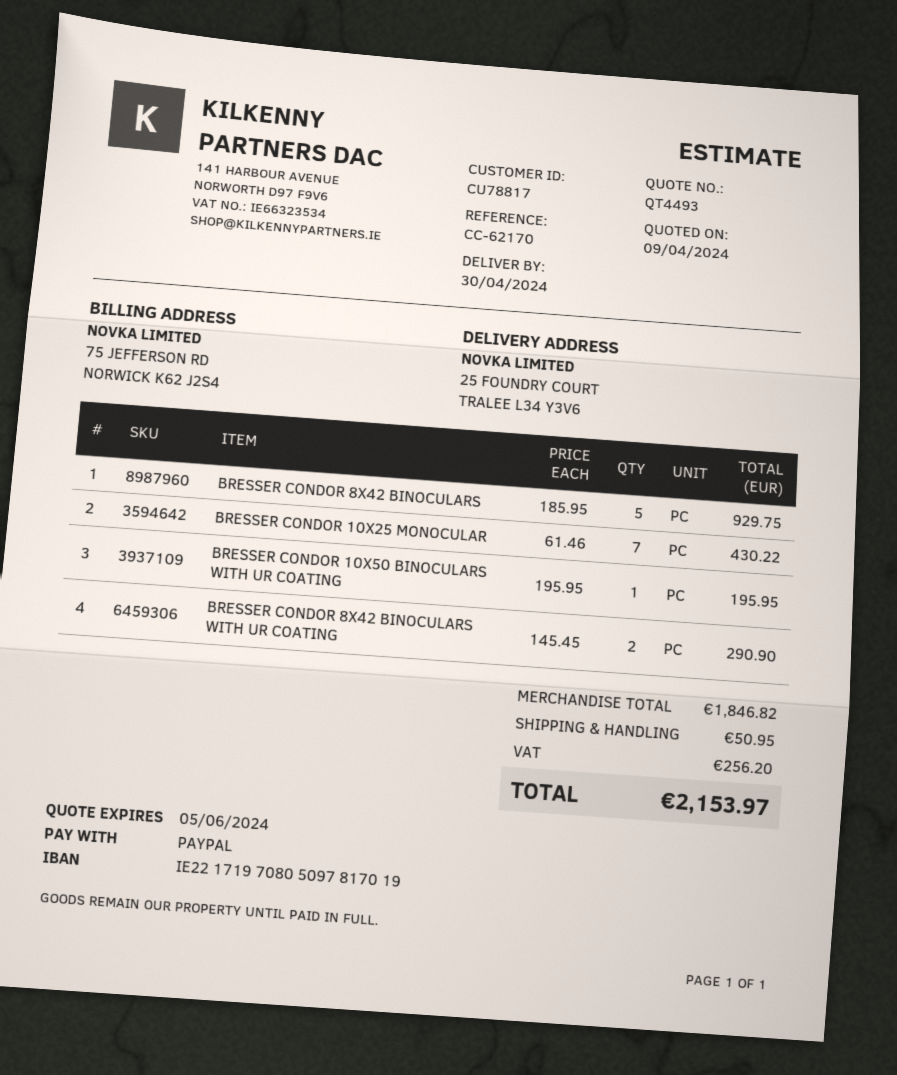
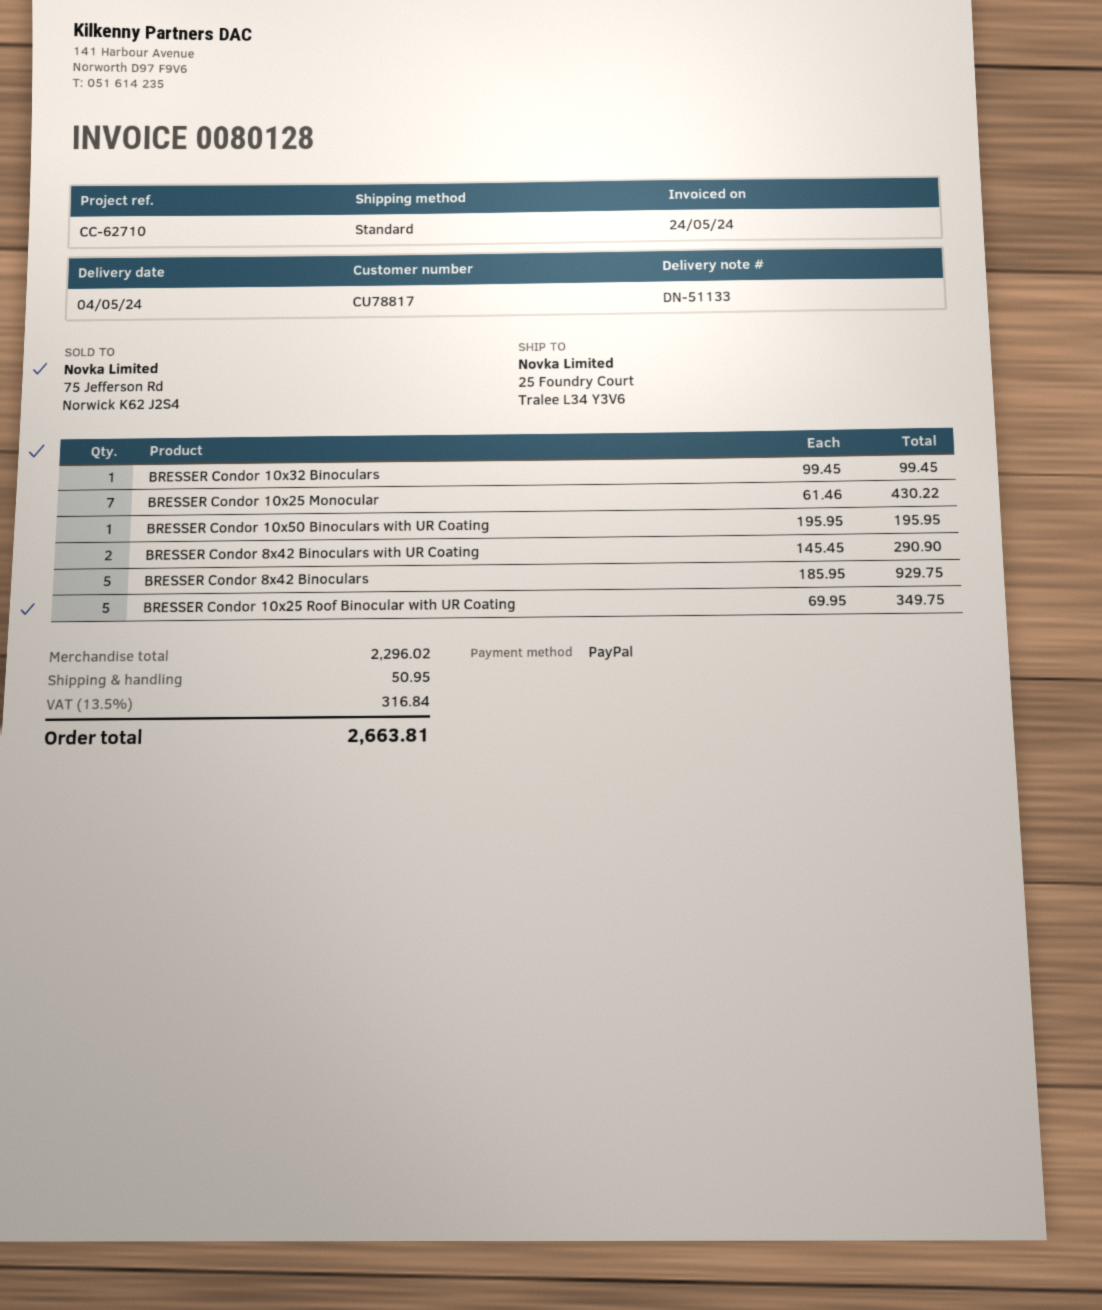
delivery date: 2024-04-30 -> 2024-05-04
reference: CC-62170 -> CC-62710
BRESSER Condor 10x32 Binoculars: none -> 1 x 99.45 = 99.45
BRESSER Condor 10x25 Roof Binocular with UR Coating: none -> 5 x 69.95 = 349.75
subtotal: 1846.82 -> 2296.02
tax: 256.20 -> 316.84
total: 2153.97 -> 2663.81

